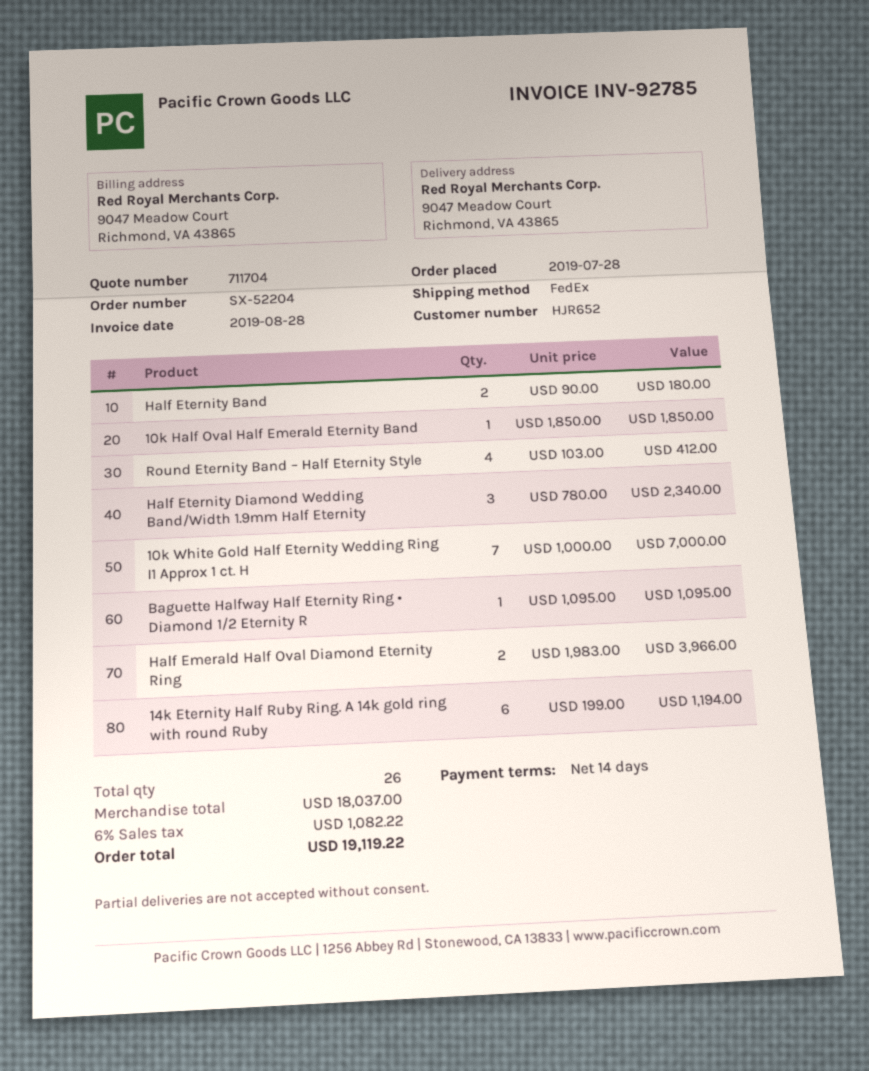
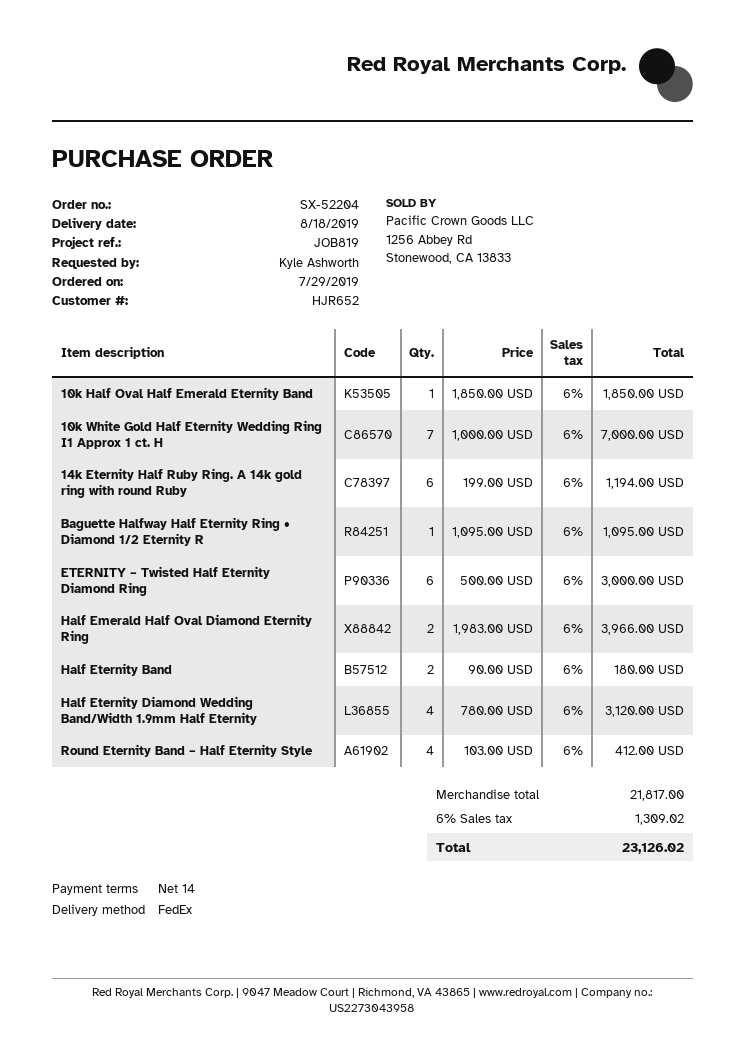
order date: 2019-07-28 -> 2019-07-29
Half Eternity Diamond Wedding Band/Width 1.9mm Half Eternity: 3 x 780.00 = 2340.00 -> 4 x 780.00 = 3120.00
ETERNITY – Twisted Half Eternity Diamond Ring: none -> 6 x 500.00 = 3000.00
subtotal: 18037.00 -> 21817.00
tax: 6% = 1082.22 -> 6% = 1309.02
total: 19119.22 -> 23126.02

